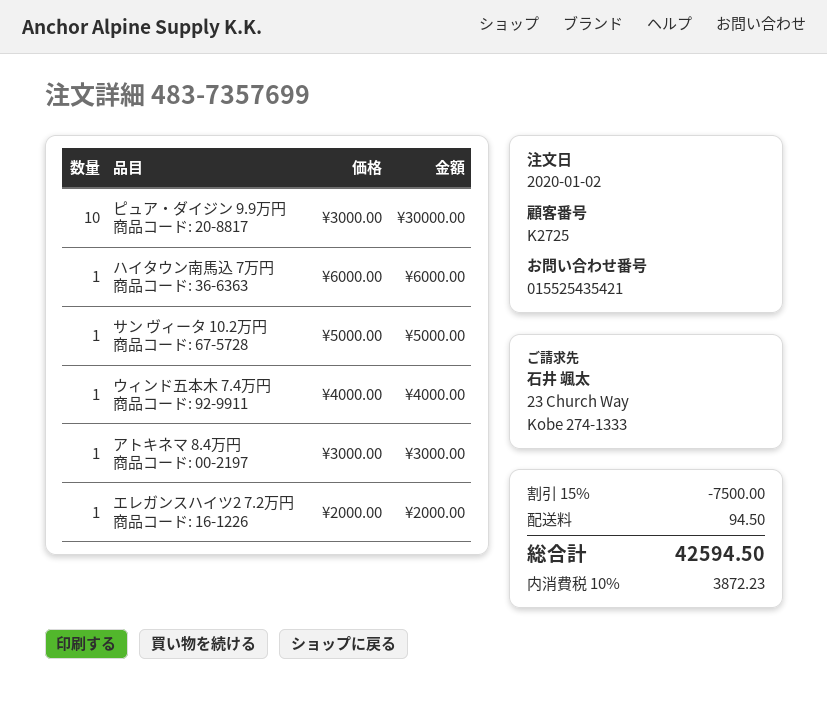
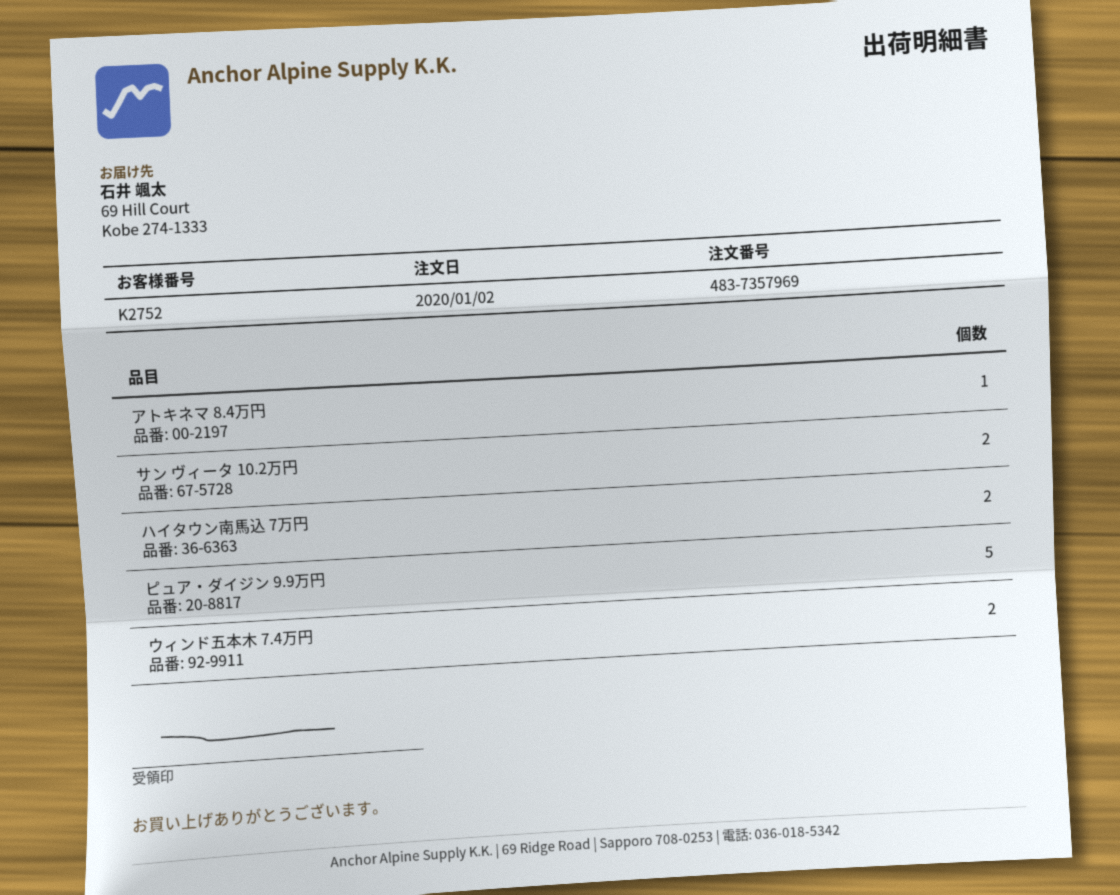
order number: 483-7357699 -> 483-7357969
customer number: K2725 -> K2752
ピュア・ダイジン 9.9万円: 10 -> 5
ハイタウン南馬込 7万円: 1 -> 2
サン ヴィータ 10.2万円: 1 -> 2
ウィンド五本木 7.4万円: 1 -> 2
エレガンスハイツ2 7.2万円: 1 -> none

